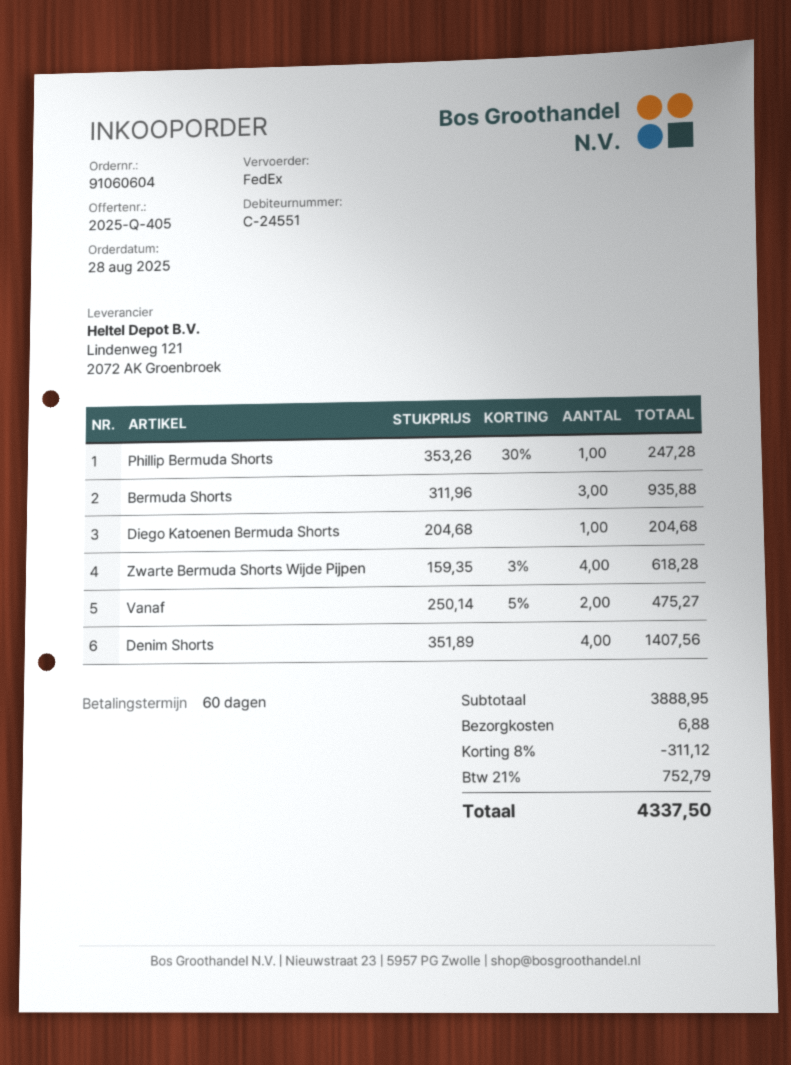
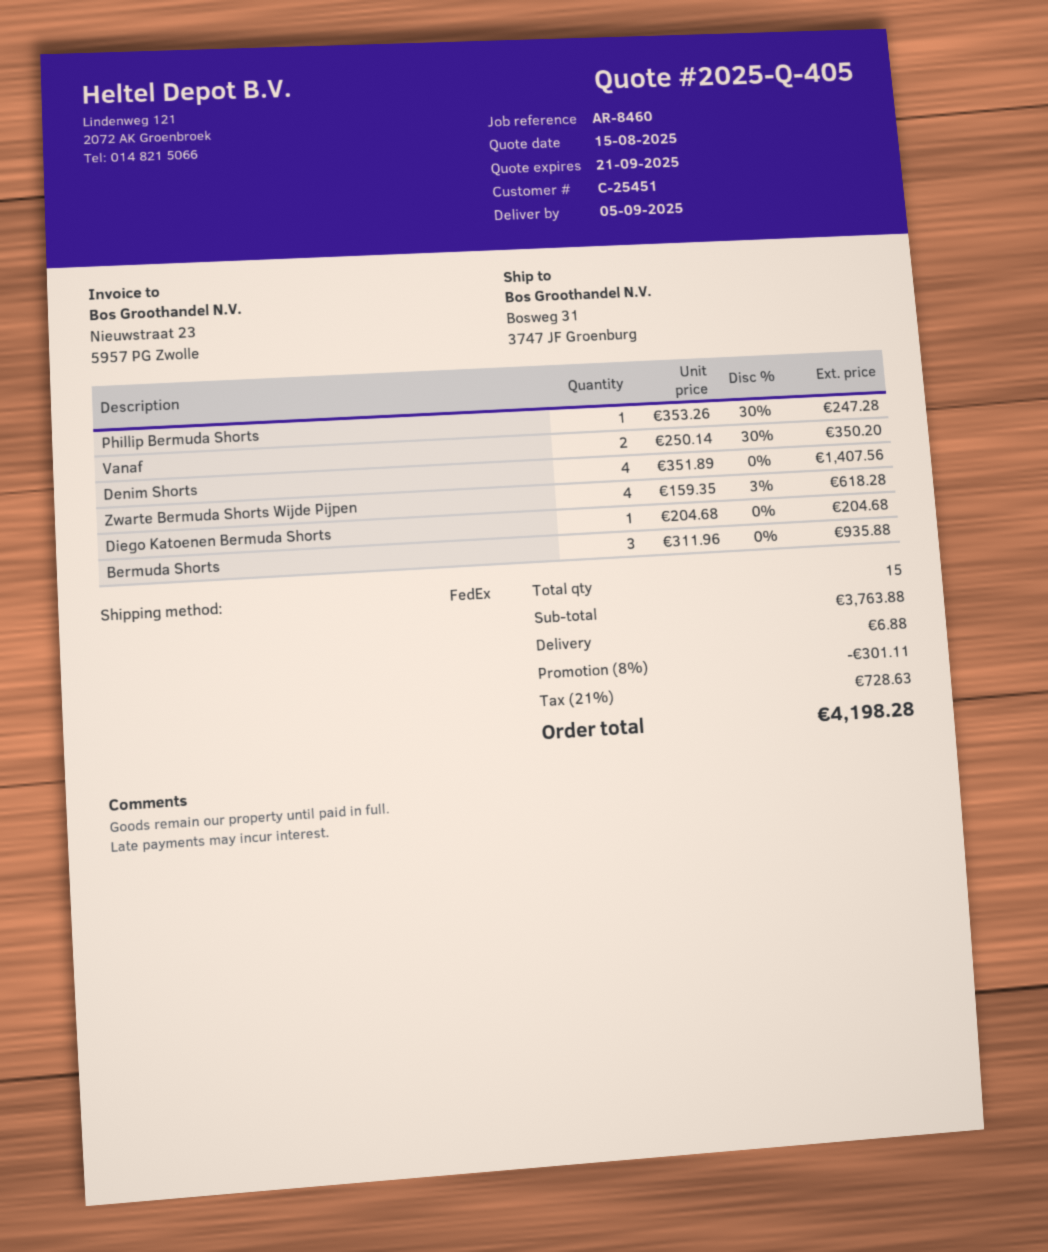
customer number: C-24551 -> C-25451
Vanaf: 2 x 250.14 - 5% = 475.27 -> 2 x 250.14 - 30% = 350.20
subtotal: 3888.95 -> 3763.88
discount: 8% = 311.12 -> 8% = 301.11
tax: 21% = 752.79 -> 21% = 728.63
total: 4337.50 -> 4198.28

